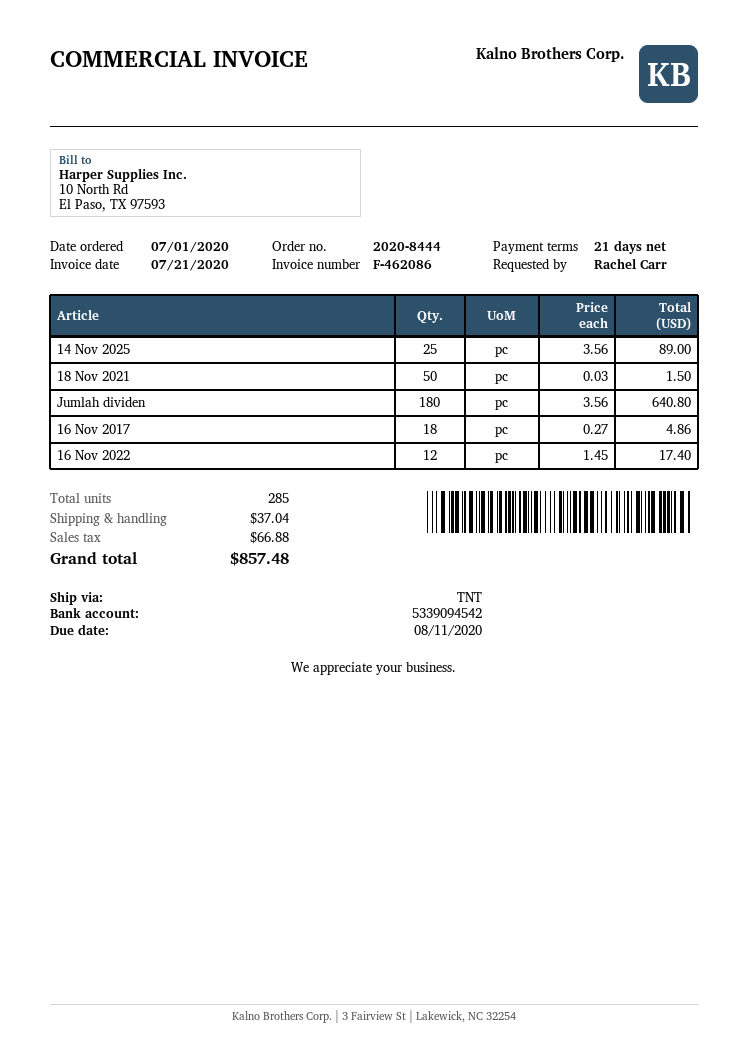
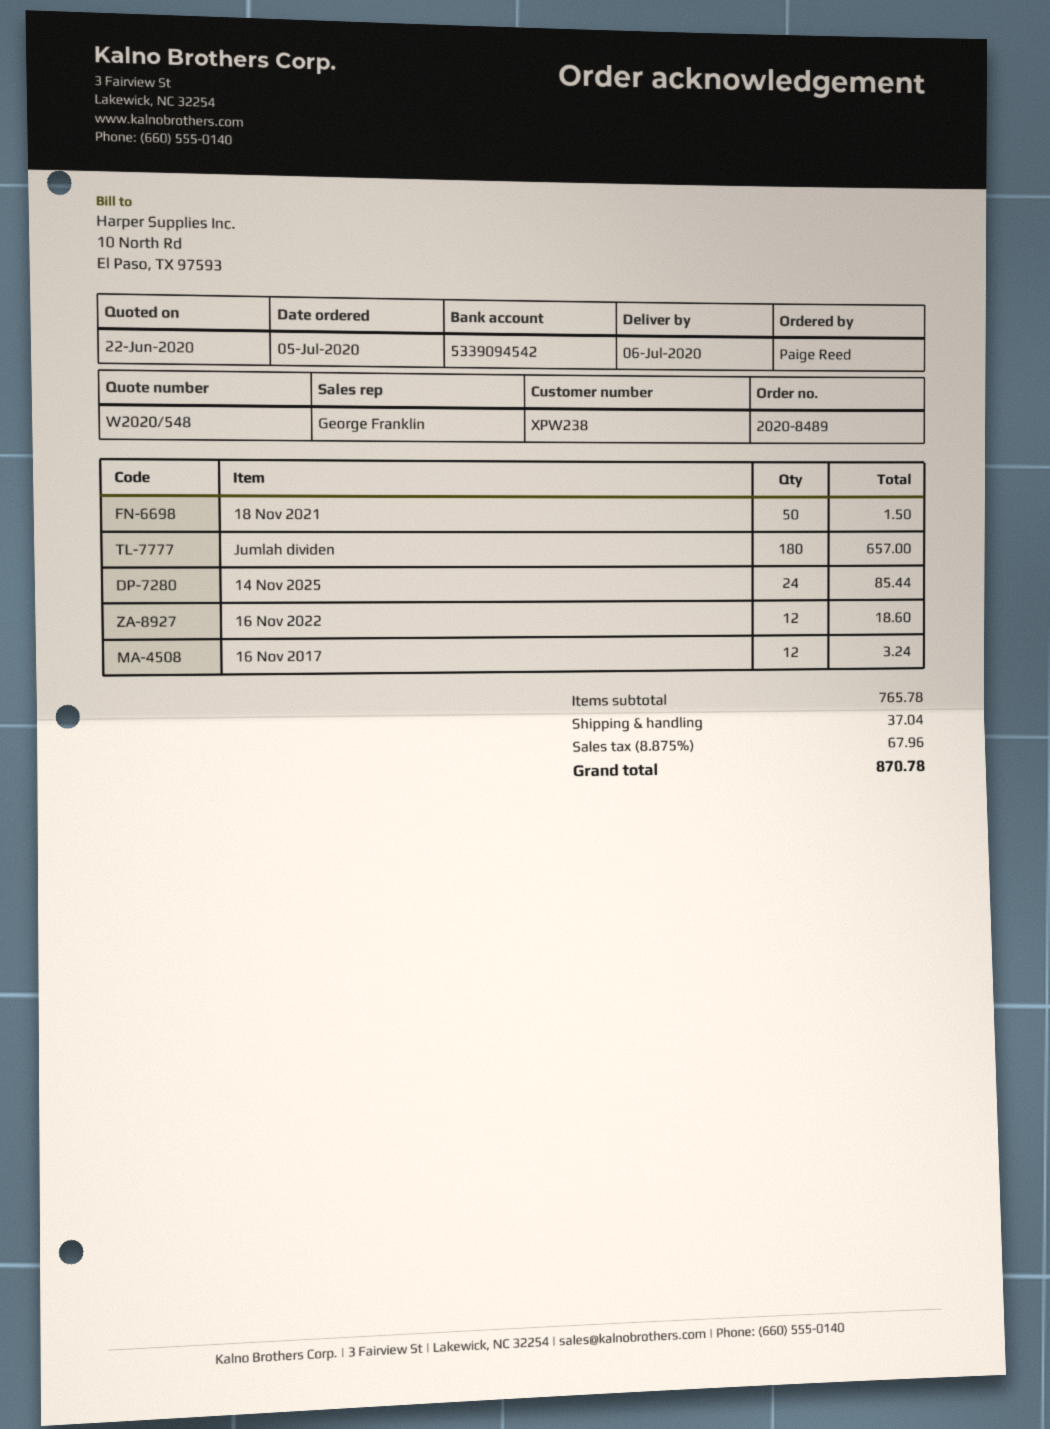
order number: 2020-8444 -> 2020-8489
order date: 2020-07-01 -> 2020-07-05
ordered by: Rachel Carr -> Paige Reed
14 Nov 2025: 25 for 89.00 -> 24 for 85.44
Jumlah dividen: 180 for 640.80 -> 180 for 657.00
16 Nov 2017: 18 for 4.86 -> 12 for 3.24
16 Nov 2022: 12 for 17.40 -> 12 for 18.60
tax: 66.88 -> 67.96
total: 857.48 -> 870.78

